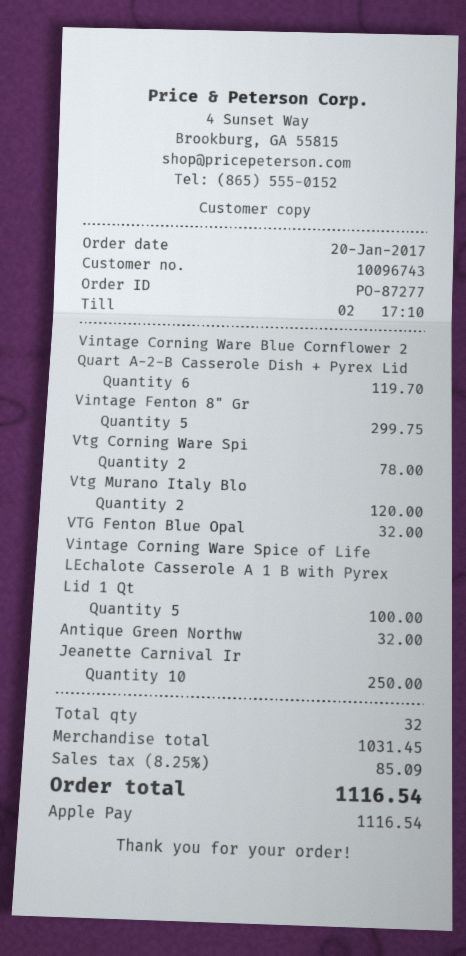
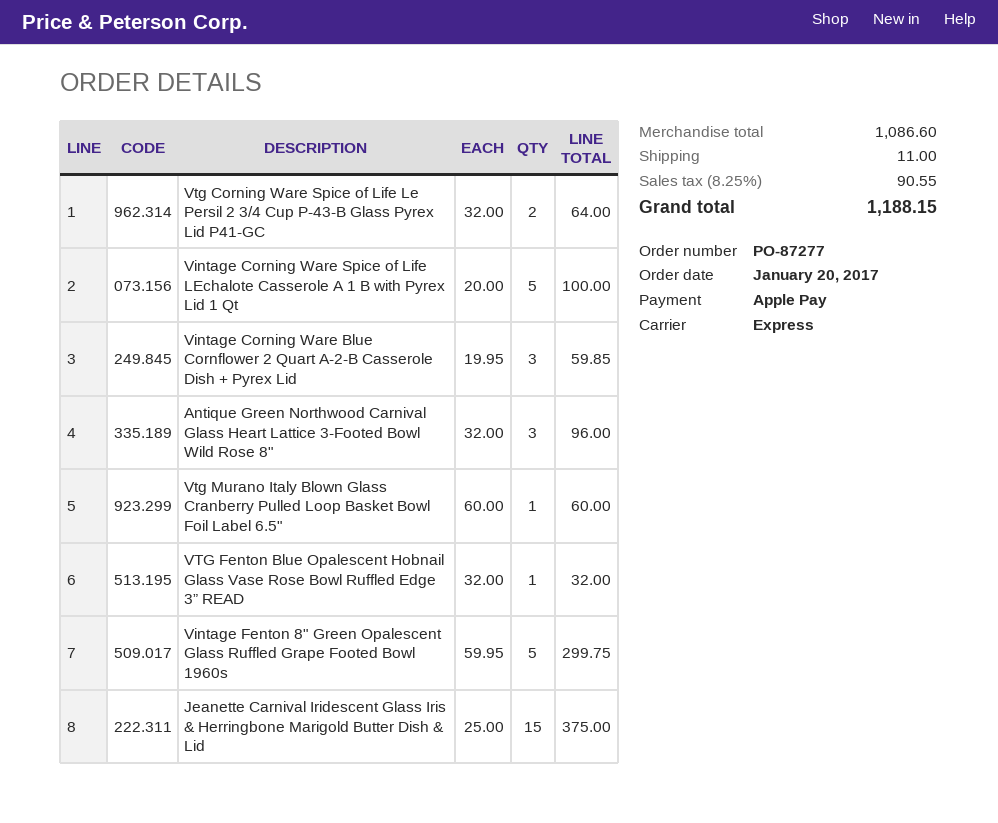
Vintage Corning Ware Blue Cornflower 2 Quart A-2-B Casserole Dish + Pyrex Lid: 6 for 119.70 -> 3 for 59.85
Vtg Corning Ware Spi: 2 for 78.00 -> 2 for 64.00
Vtg Murano Italy Blo: 2 for 120.00 -> 1 for 60.00
Antique Green Northw: 1 for 32.00 -> 3 for 96.00
Jeanette Carnival Ir: 10 for 250.00 -> 15 for 375.00
subtotal: 1031.45 -> 1086.60
shipping: none -> 11.00
tax: 8.25% = 85.09 -> 8.25% = 90.55
total: 1116.54 -> 1188.15

